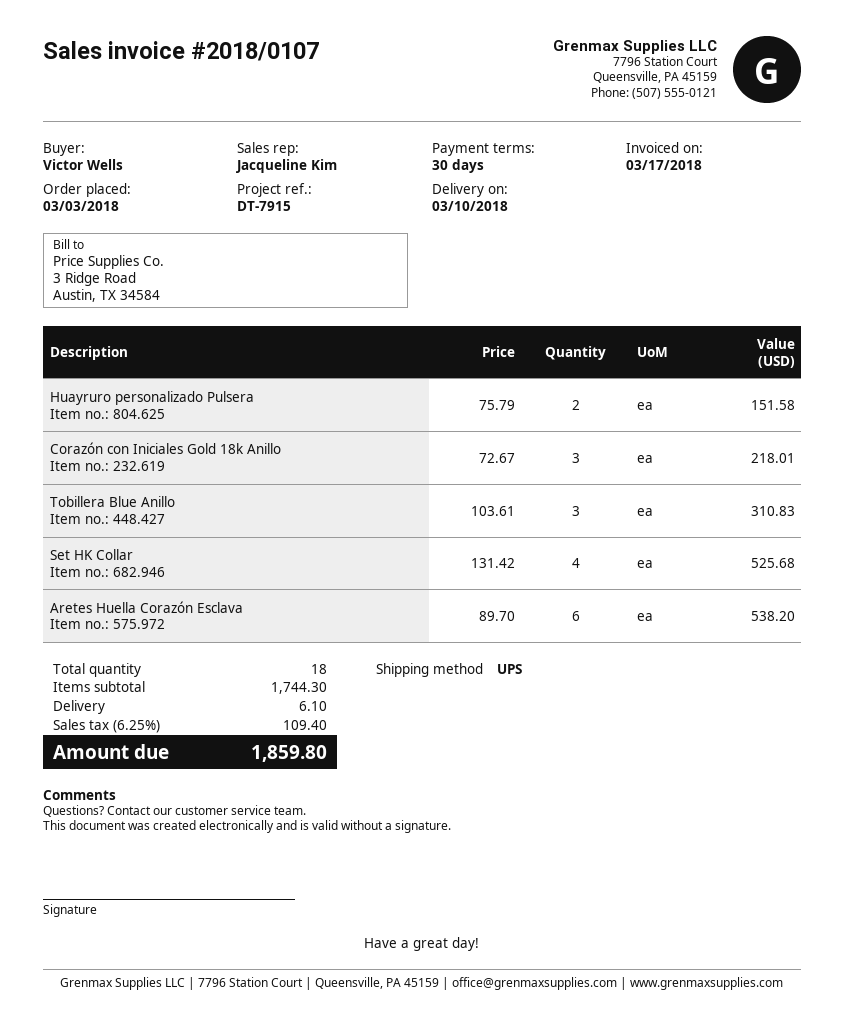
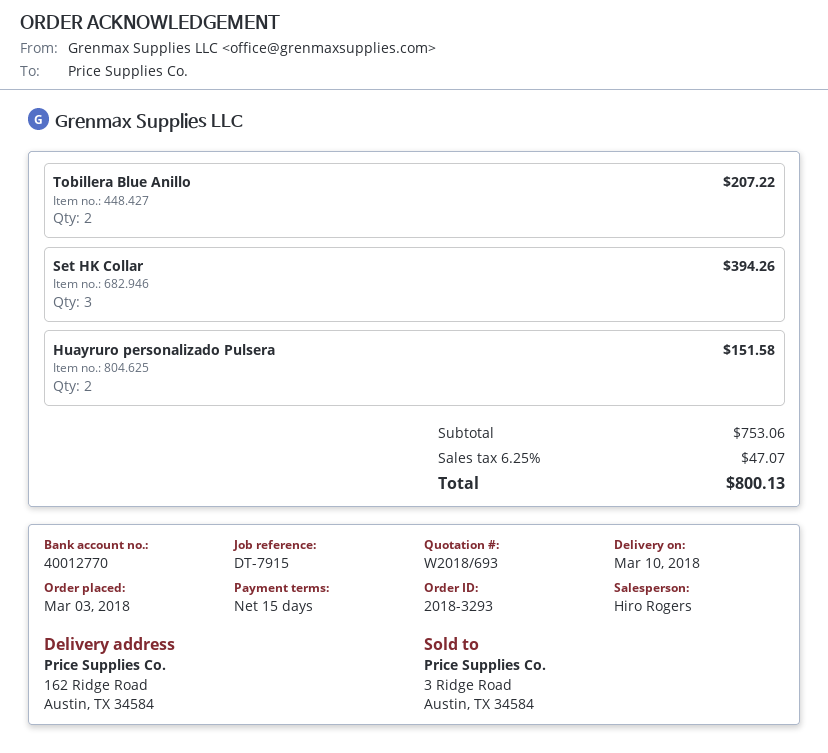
payment terms: 30 days -> 15 days
sales rep: Jacqueline Kim -> Hiro Rogers
Corazón con Iniciales Gold 18k Anillo: 3 for 218.01 -> none
Tobillera Blue Anillo: 3 for 310.83 -> 2 for 207.22
Set HK Collar: 4 for 525.68 -> 3 for 394.26
Aretes Huella Corazón Esclava: 6 for 538.20 -> none
subtotal: 1744.30 -> 753.06
shipping: 6.10 -> none
tax: 6.25% = 109.40 -> 6.25% = 47.07
total: 1859.80 -> 800.13

